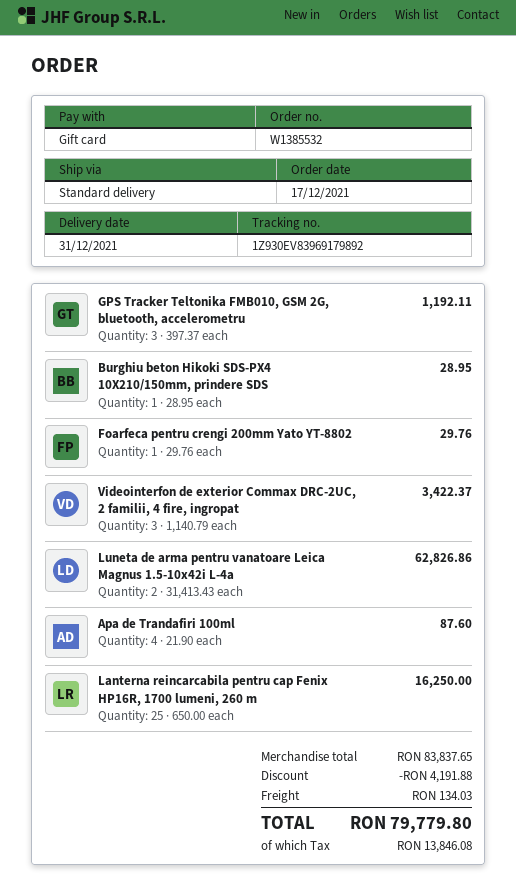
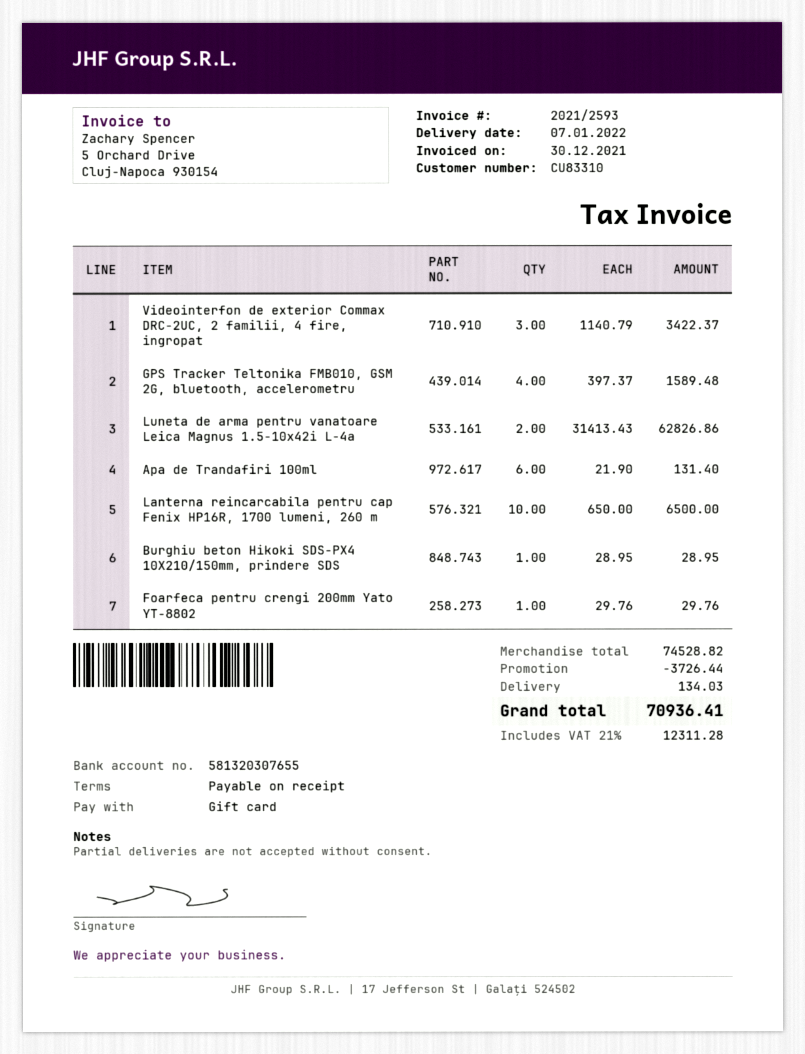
delivery date: 2021-12-31 -> 2022-01-07
GPS Tracker Teltonika FMB010, GSM 2G, bluetooth, accelerometru: 3 x 397.37 = 1192.11 -> 4 x 397.37 = 1589.48
Apa de Trandafiri 100ml: 4 x 21.90 = 87.60 -> 6 x 21.90 = 131.40
Lanterna reincarcabila pentru cap Fenix HP16R, 1700 lumeni, 260 m: 25 x 650.00 = 16250.00 -> 10 x 650.00 = 6500.00
subtotal: 83837.65 -> 74528.82
discount: 4191.88 -> 3726.44
tax: 13846.08 -> 12311.28
total: 79779.80 -> 70936.41

